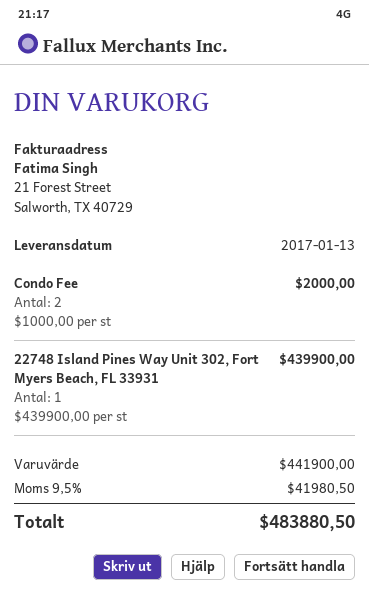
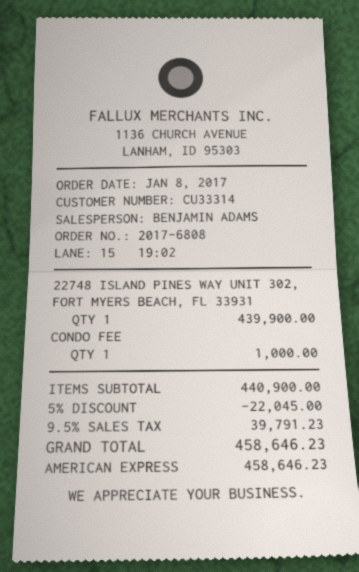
Condo Fee: 2 for 2000.00 -> 1 for 1000.00
subtotal: 441900.00 -> 440900.00
discount: none -> 5% = 22045.00
tax: 9.5% = 41980.50 -> 9.5% = 39791.23
total: 483880.50 -> 458646.23

